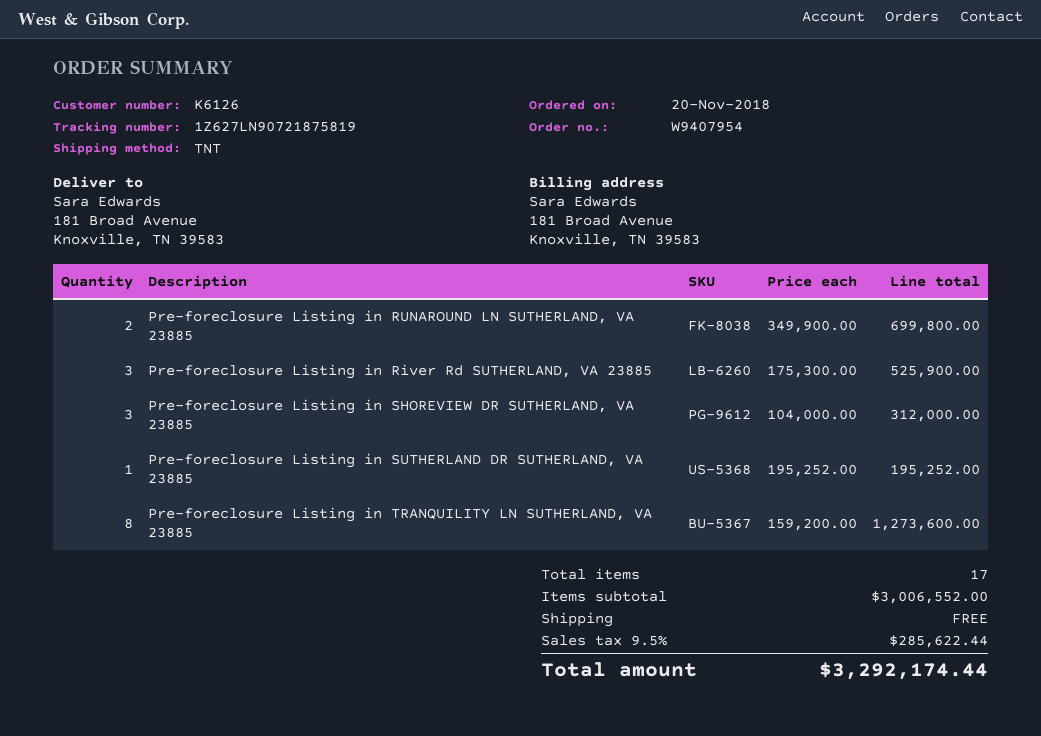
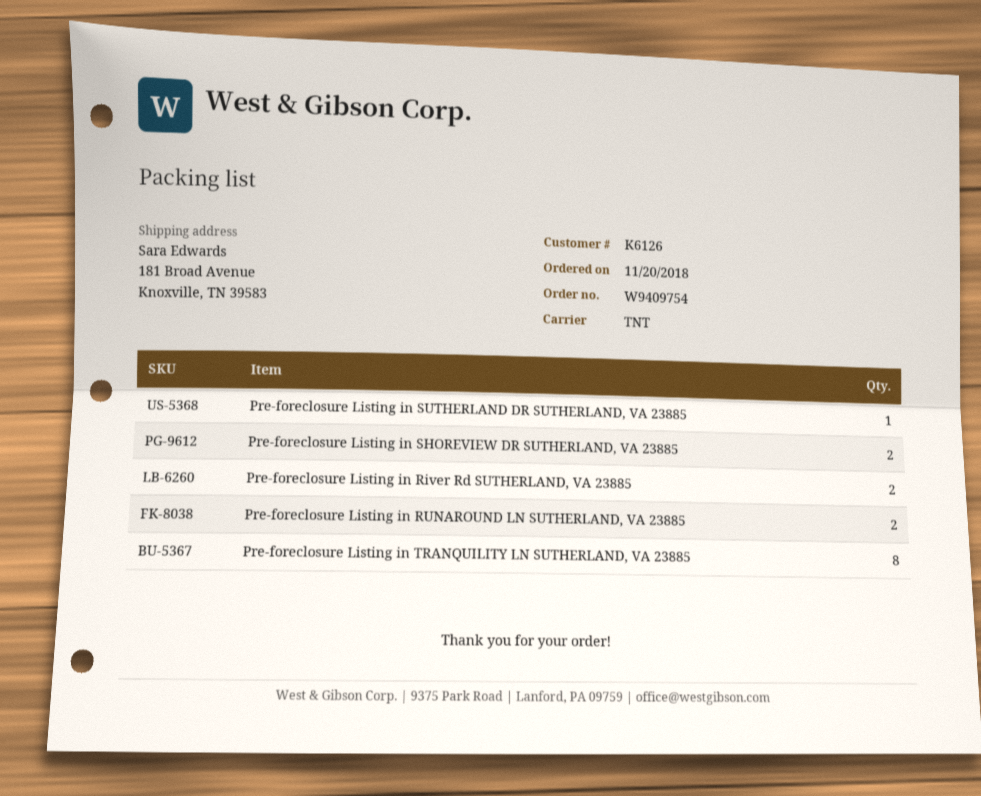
order number: W9407954 -> W9409754
Pre-foreclosure Listing in River Rd SUTHERLAND, VA 23885: 3 -> 2
Pre-foreclosure Listing in SHOREVIEW DR SUTHERLAND, VA 23885: 3 -> 2

